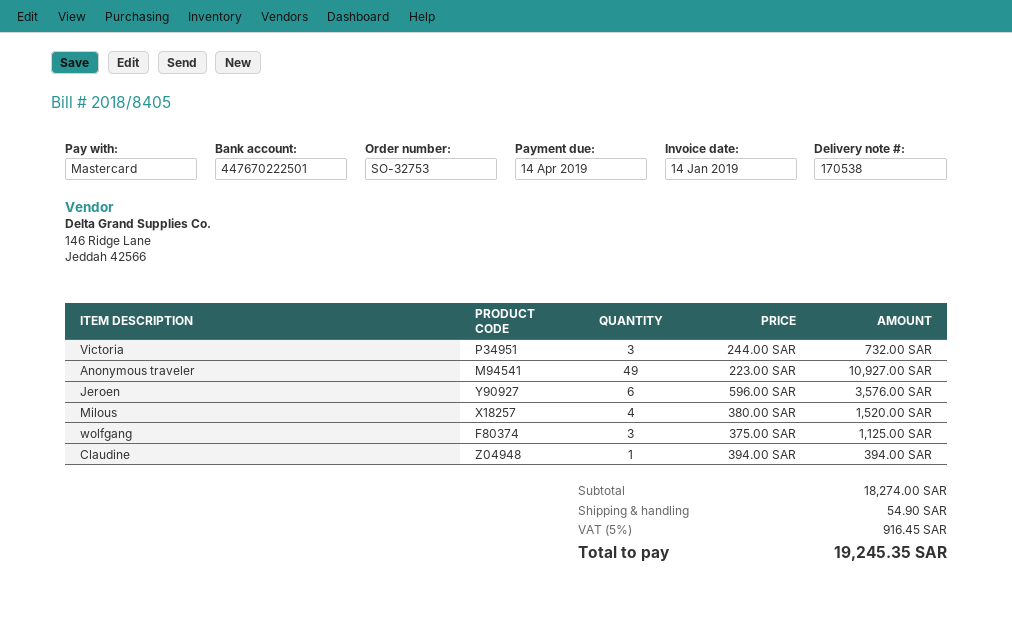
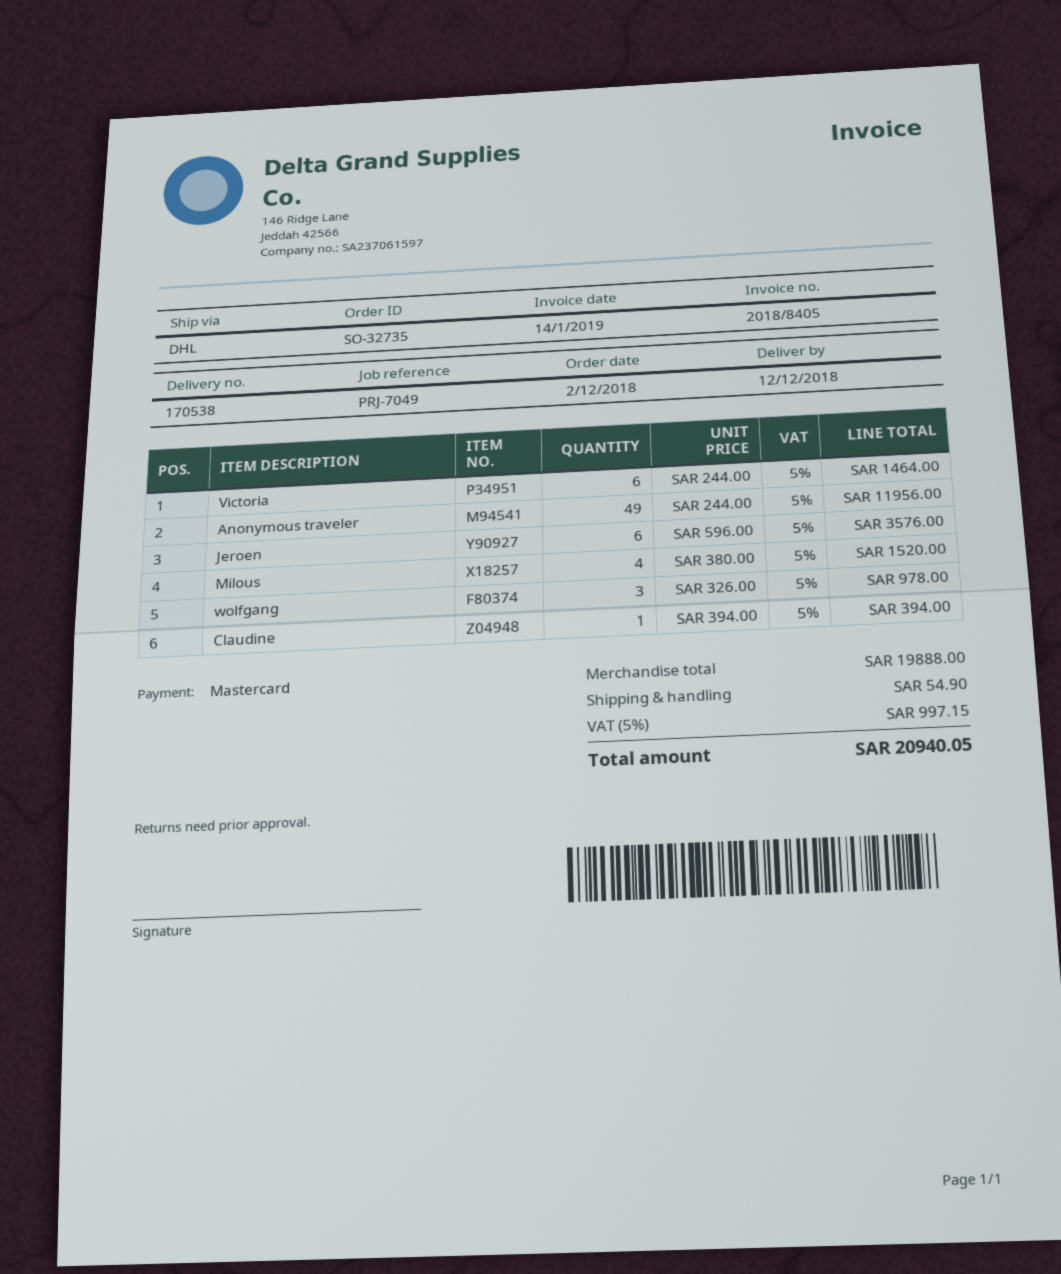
order number: SO-32753 -> SO-32735
Victoria: 3 x 244.00 = 732.00 -> 6 x 244.00 = 1464.00
Anonymous traveler: 49 x 223.00 = 10927.00 -> 49 x 244.00 = 11956.00
wolfgang: 3 x 375.00 = 1125.00 -> 3 x 326.00 = 978.00
subtotal: 18274.00 -> 19888.00
tax: 5% = 916.45 -> 5% = 997.15
total: 19245.35 -> 20940.05

